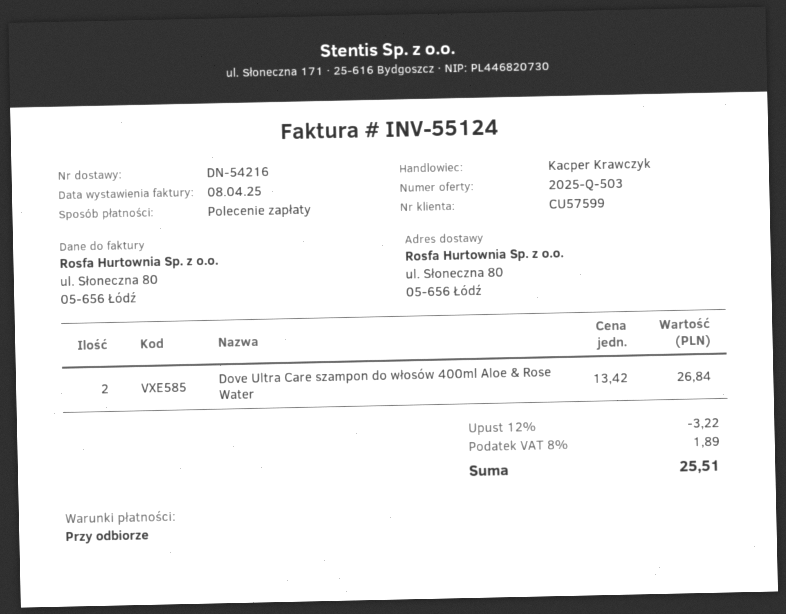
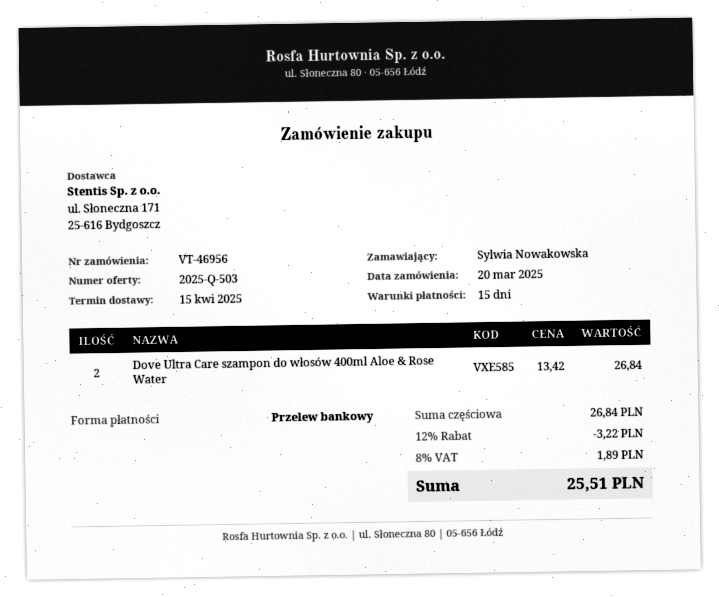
payment terms: on receipt -> 15 days
payment method: direct debit -> bank transfer

